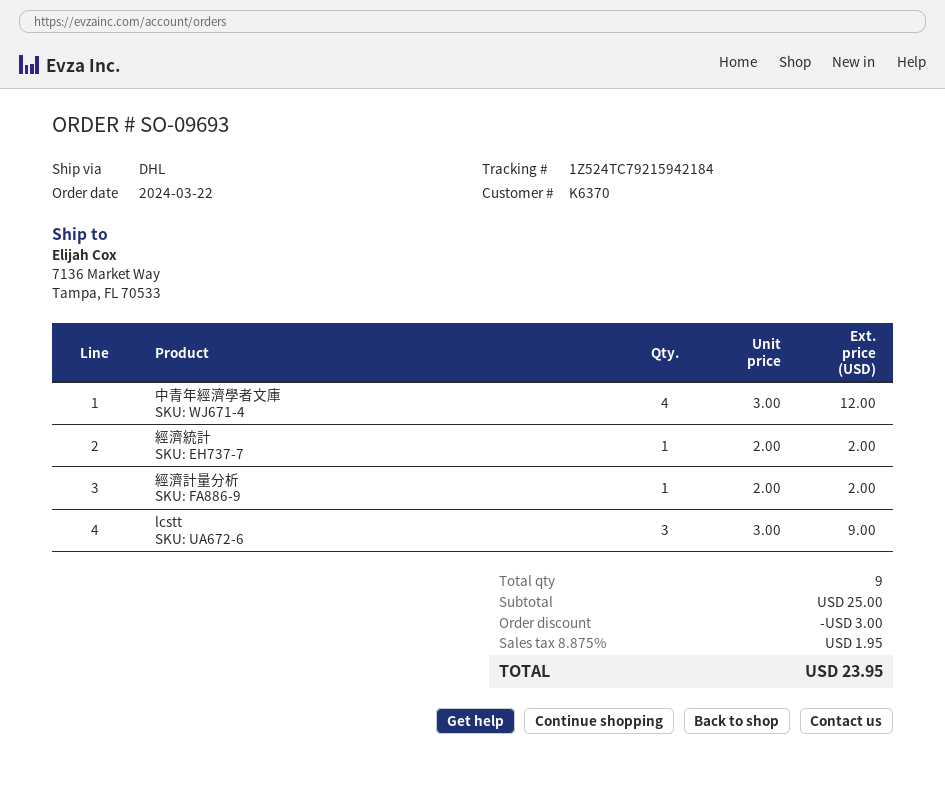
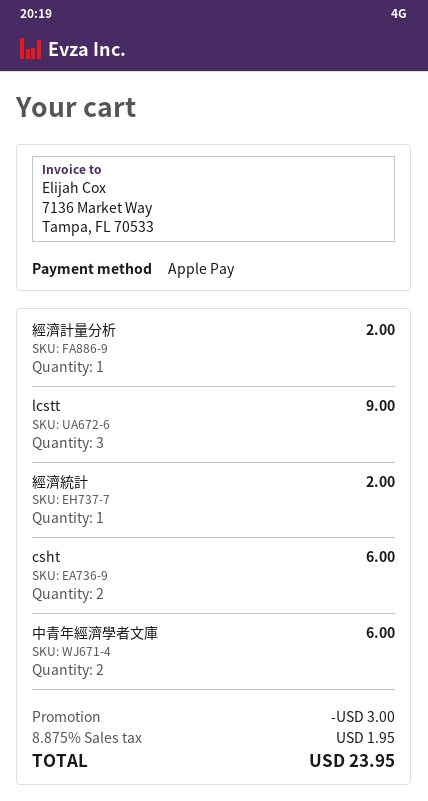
中青年經濟學者文庫: 4 for 12.00 -> 2 for 6.00
csht: none -> 2 for 6.00

